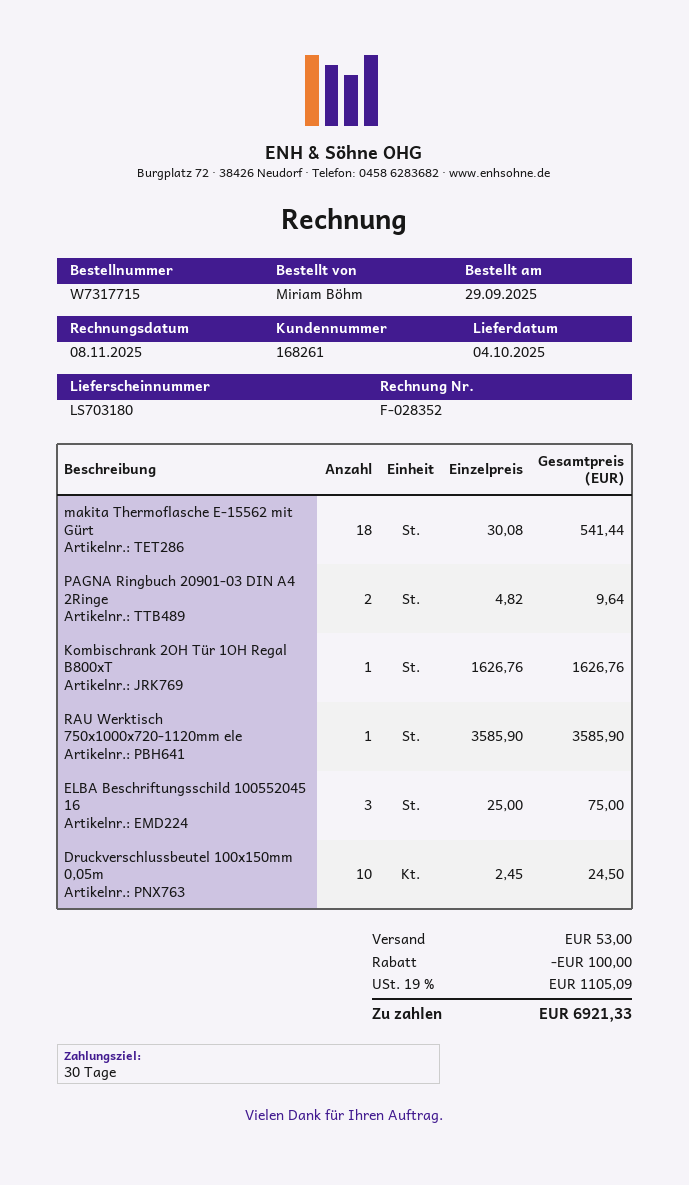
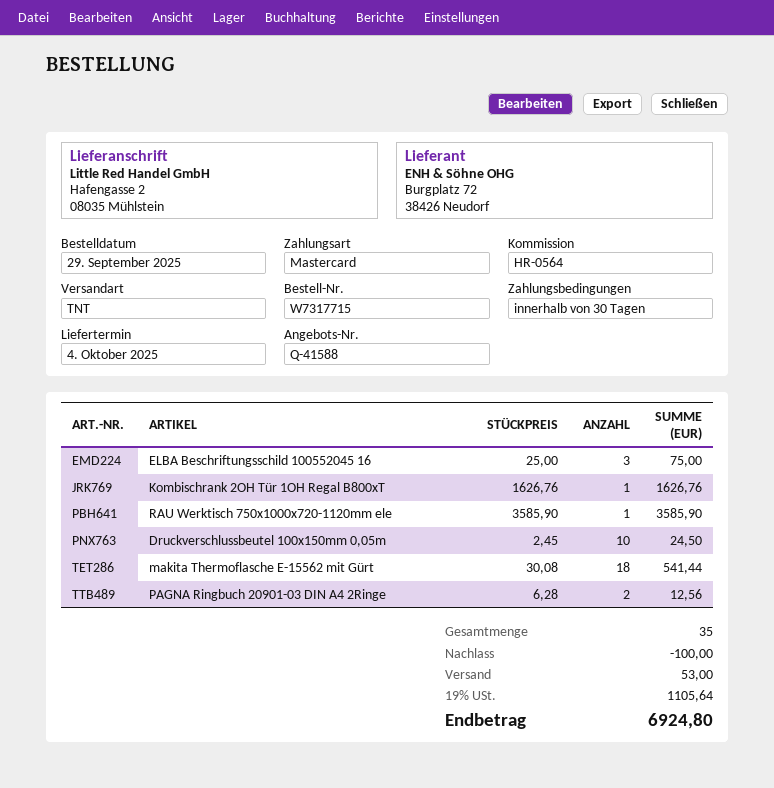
PAGNA Ringbuch 20901-03 DIN A4 2Ringe: 2 x 4.82 = 9.64 -> 2 x 6.28 = 12.56
tax: 19% = 1105.09 -> 19% = 1105.64
total: 6921.33 -> 6924.80

